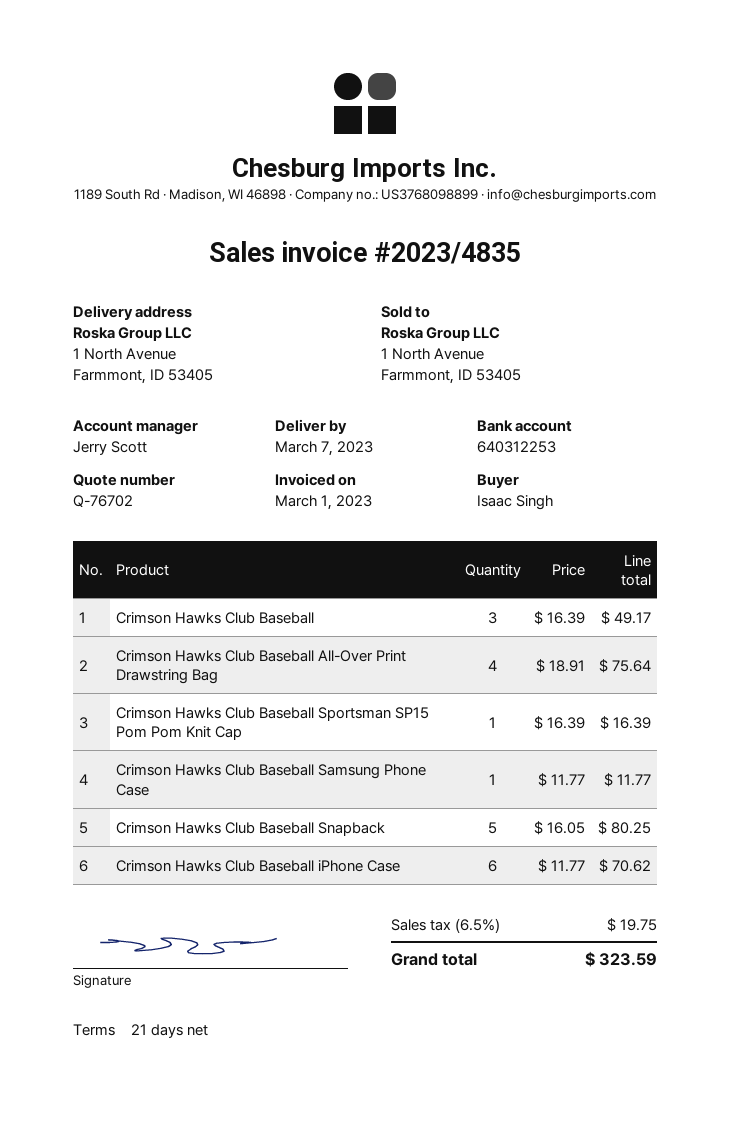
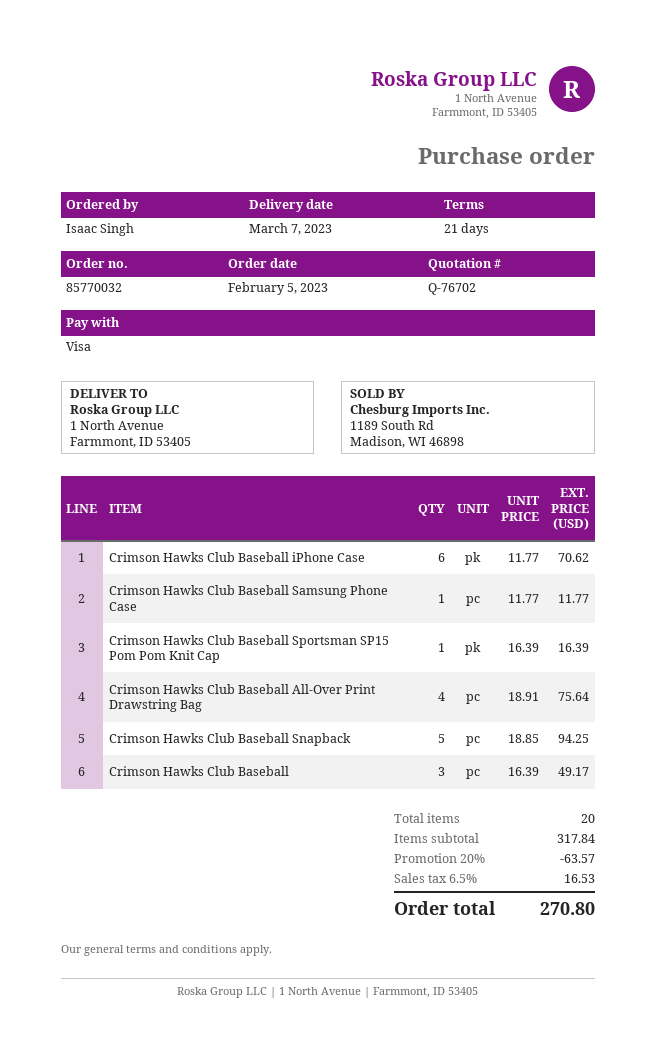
Crimson Hawks Club Baseball Snapback: 5 x 16.05 = 80.25 -> 5 x 18.85 = 94.25
discount: none -> 20% = 63.57
tax: 6.5% = 19.75 -> 6.5% = 16.53
total: 323.59 -> 270.80

